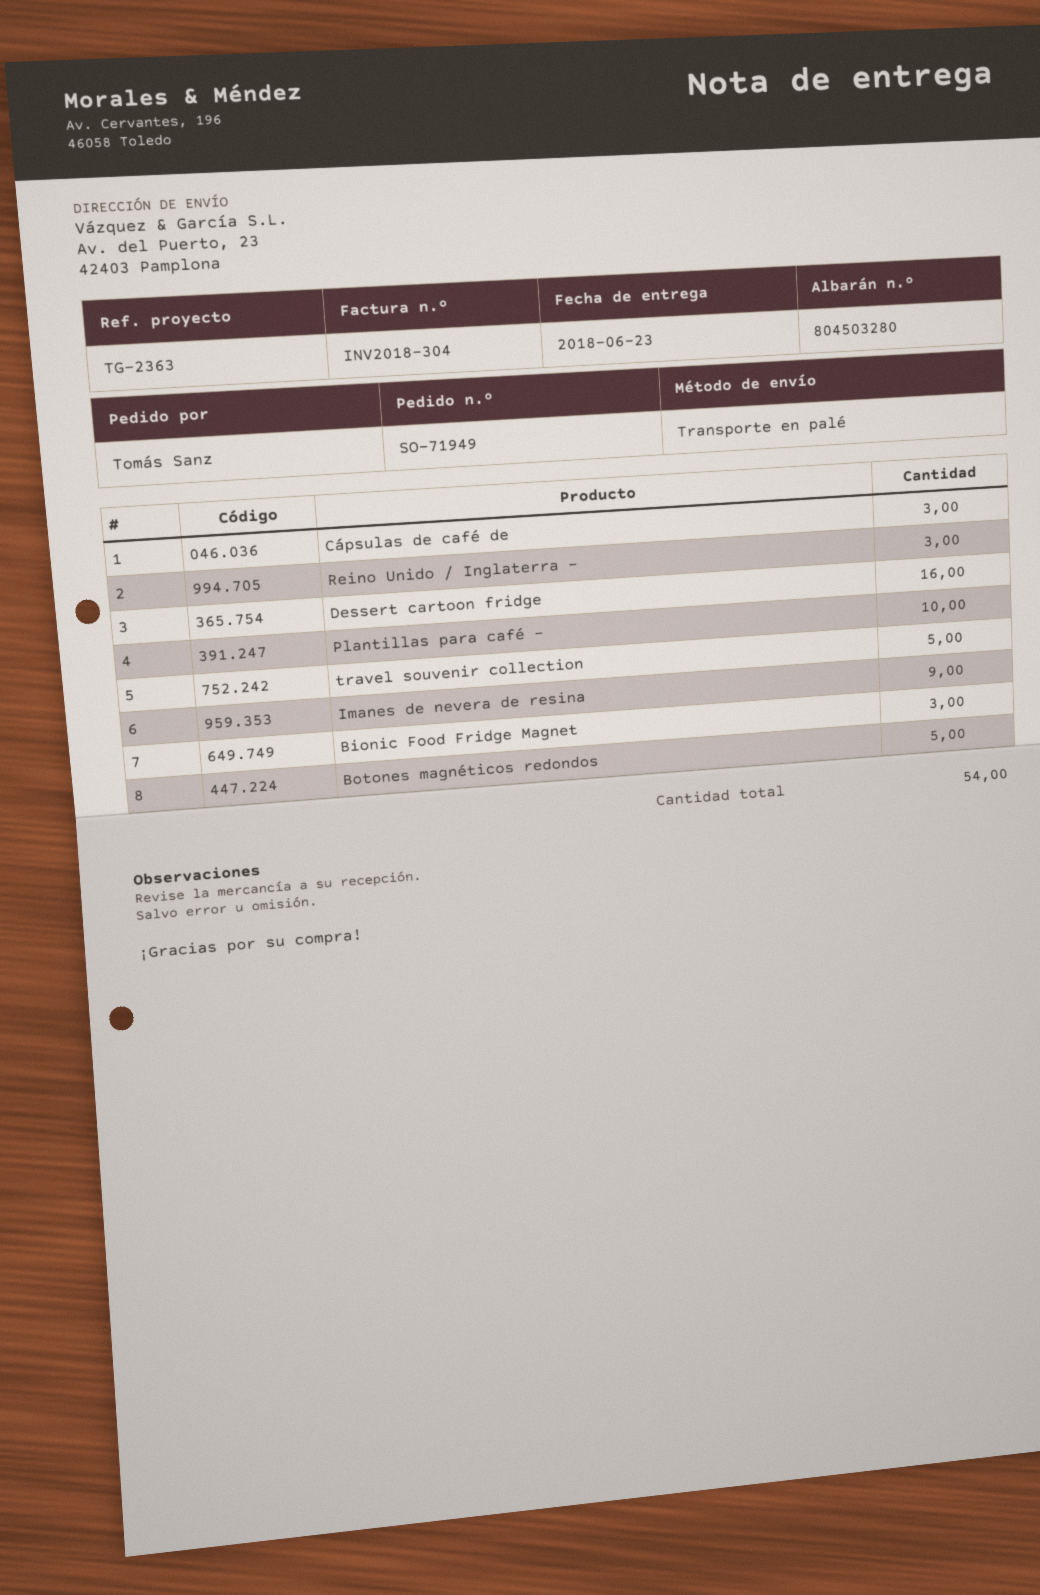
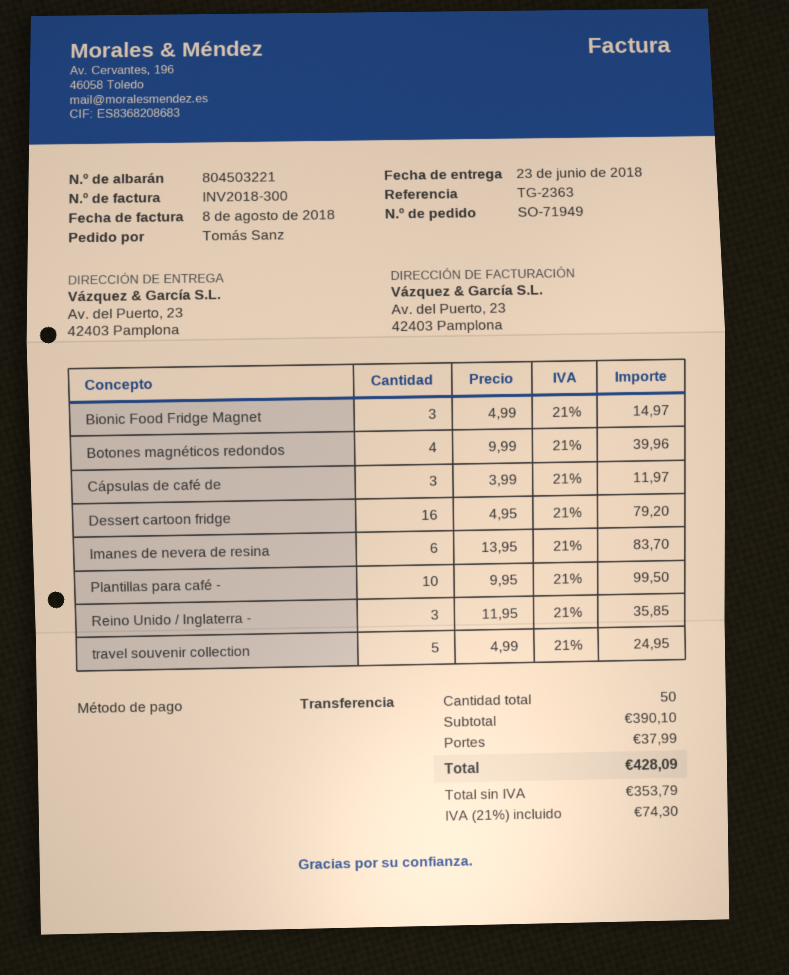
delivery note number: 804503280 -> 804503221
invoice number: INV2018-304 -> INV2018-300
Imanes de nevera de resina: 9 -> 6
Botones magnéticos redondos: 5 -> 4
total quantity: 54 -> 50

